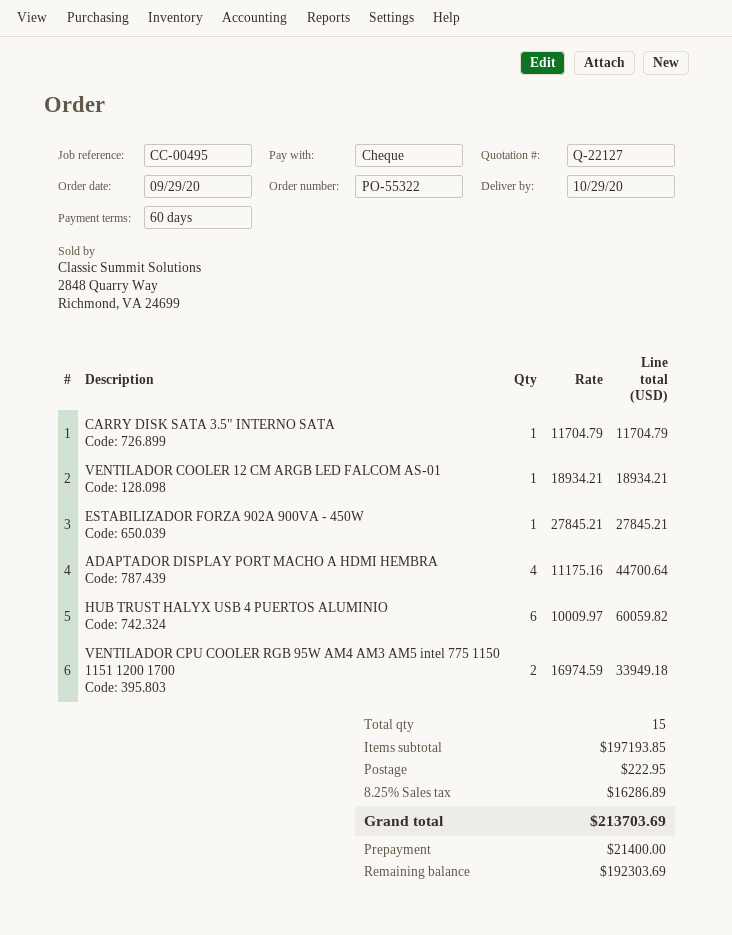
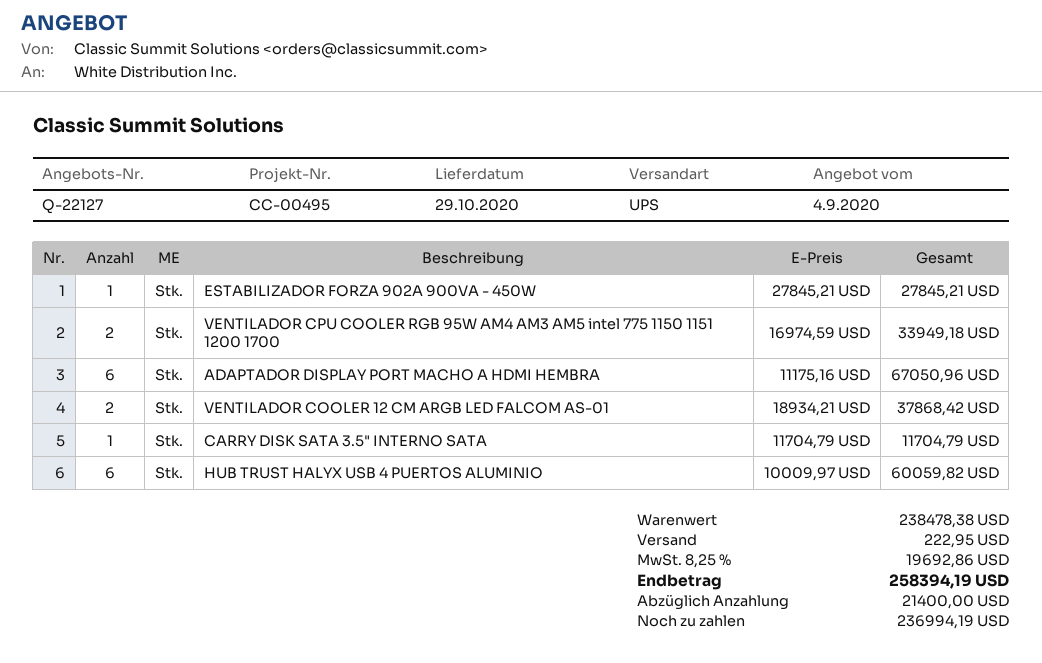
VENTILADOR COOLER 12 CM ARGB LED FALCOM AS-01: 1 x 18934.21 = 18934.21 -> 2 x 18934.21 = 37868.42
ADAPTADOR DISPLAY PORT MACHO A HDMI HEMBRA: 4 x 11175.16 = 44700.64 -> 6 x 11175.16 = 67050.96
subtotal: 197193.85 -> 238478.38
tax: 8.25% = 16286.89 -> 8.25% = 19692.86
total: 213703.69 -> 258394.19
balance: 192303.69 -> 236994.19

